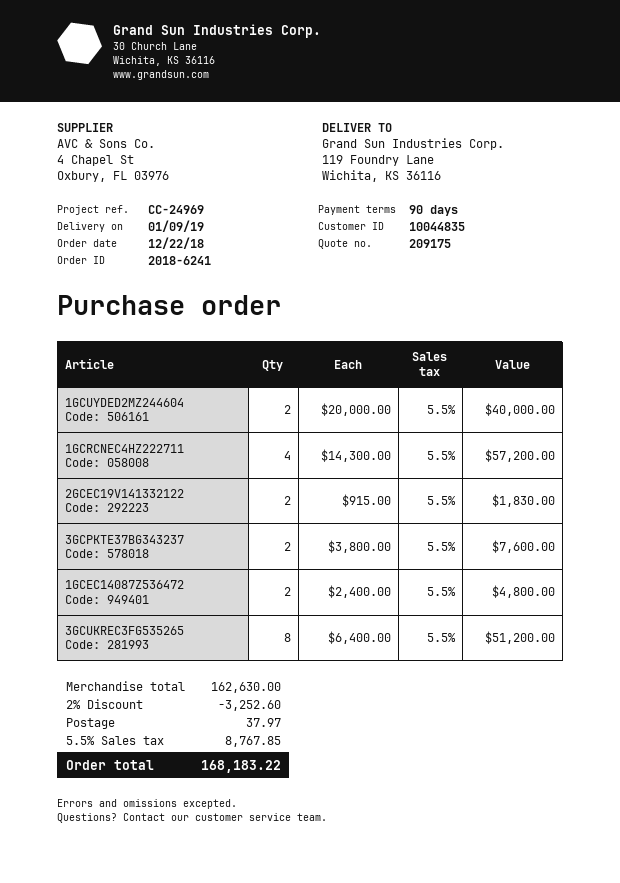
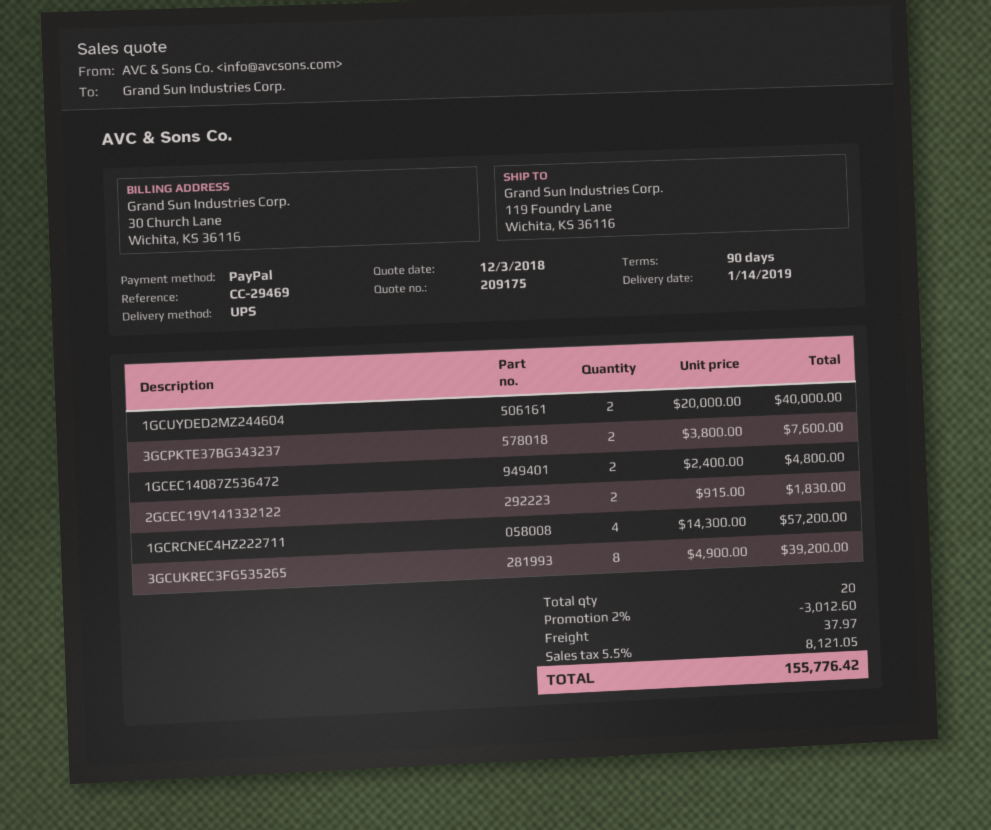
delivery date: 2019-01-09 -> 2019-01-14
reference: CC-24969 -> CC-29469
3GCUKREC3FG535265: 8 x 6400.00 = 51200.00 -> 8 x 4900.00 = 39200.00
discount: 2% = 3252.60 -> 2% = 3012.60
tax: 5.5% = 8767.85 -> 5.5% = 8121.05
total: 168183.22 -> 155776.42

